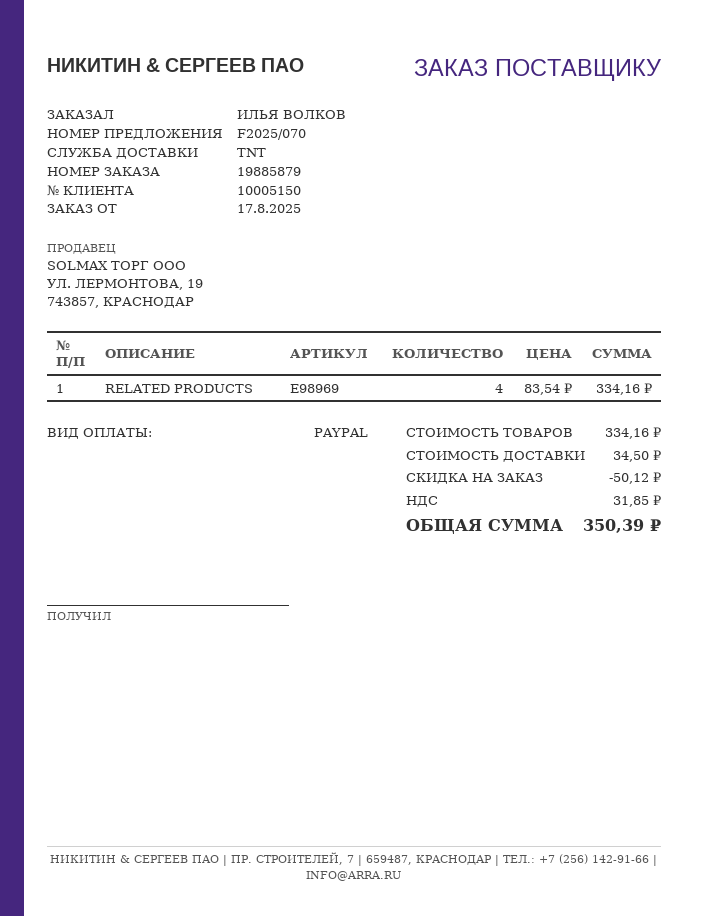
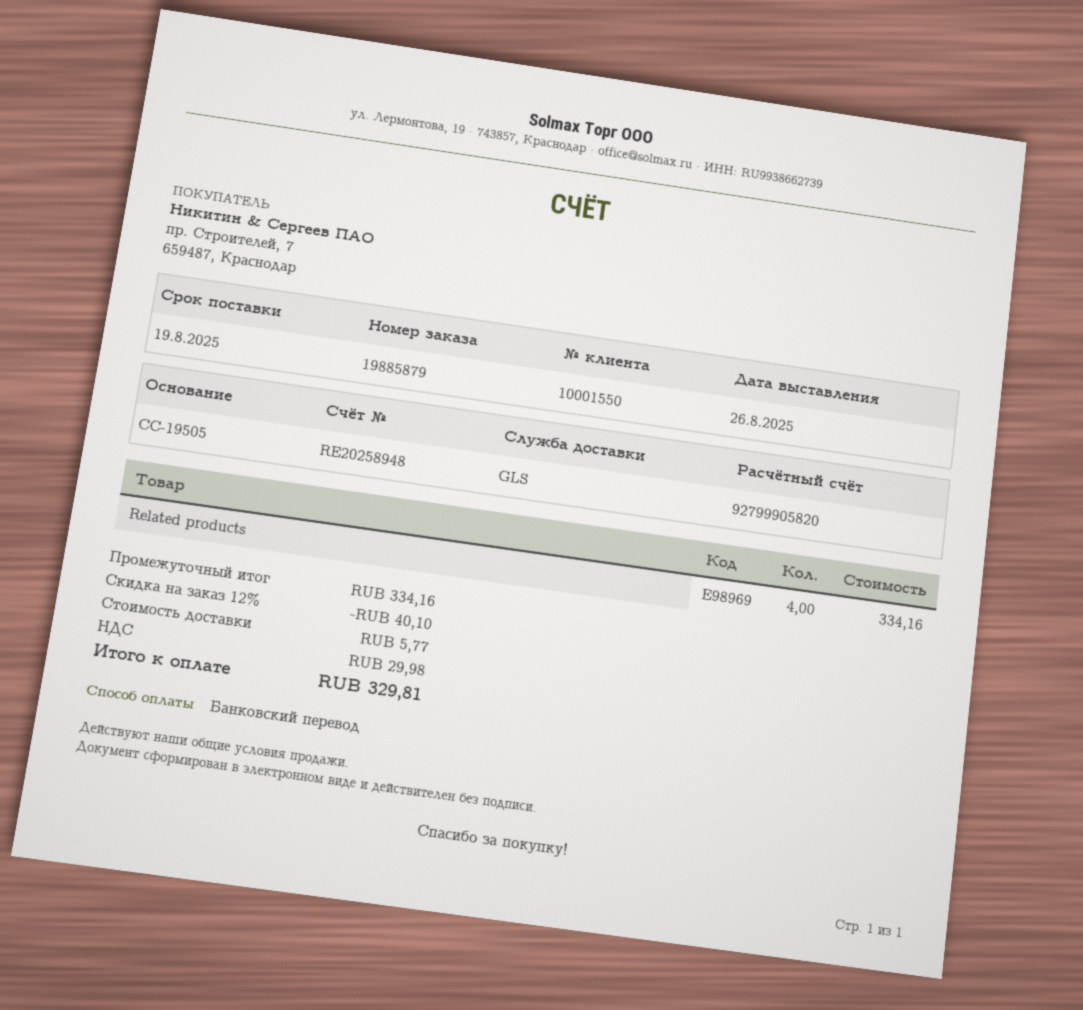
customer number: 10005150 -> 10001550
payment method: PayPal -> bank transfer
shipping method: TNT -> GLS
discount: 50.12 -> 40.10
shipping: 34.50 -> 5.77
tax: 31.85 -> 29.98
total: 350.39 -> 329.81

